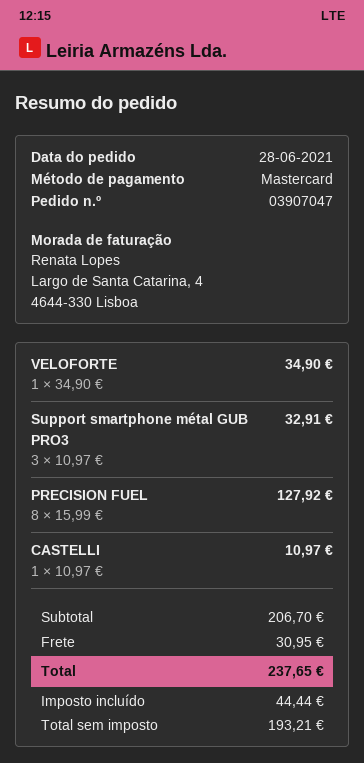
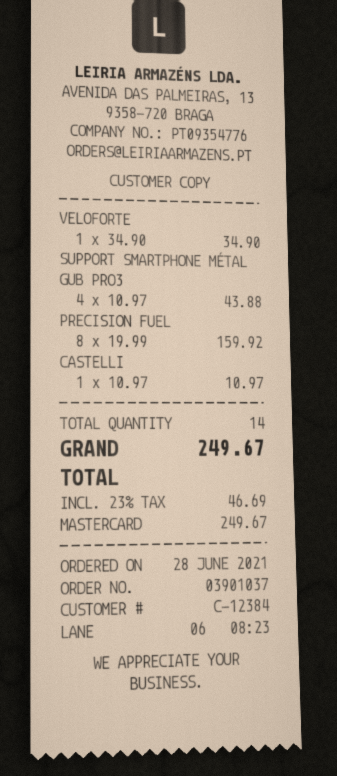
order number: 03907047 -> 03901037
Support smartphone métal GUB PRO3: 3 x 10.97 = 32.91 -> 4 x 10.97 = 43.88
PRECISION FUEL: 8 x 15.99 = 127.92 -> 8 x 19.99 = 159.92
shipping: 30.95 -> none
tax: 44.44 -> 46.69
total: 237.65 -> 249.67

